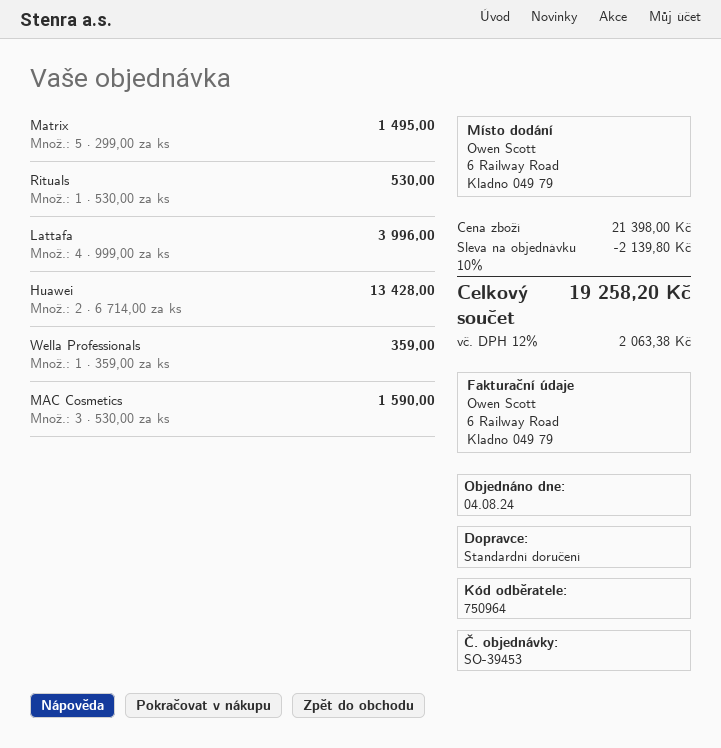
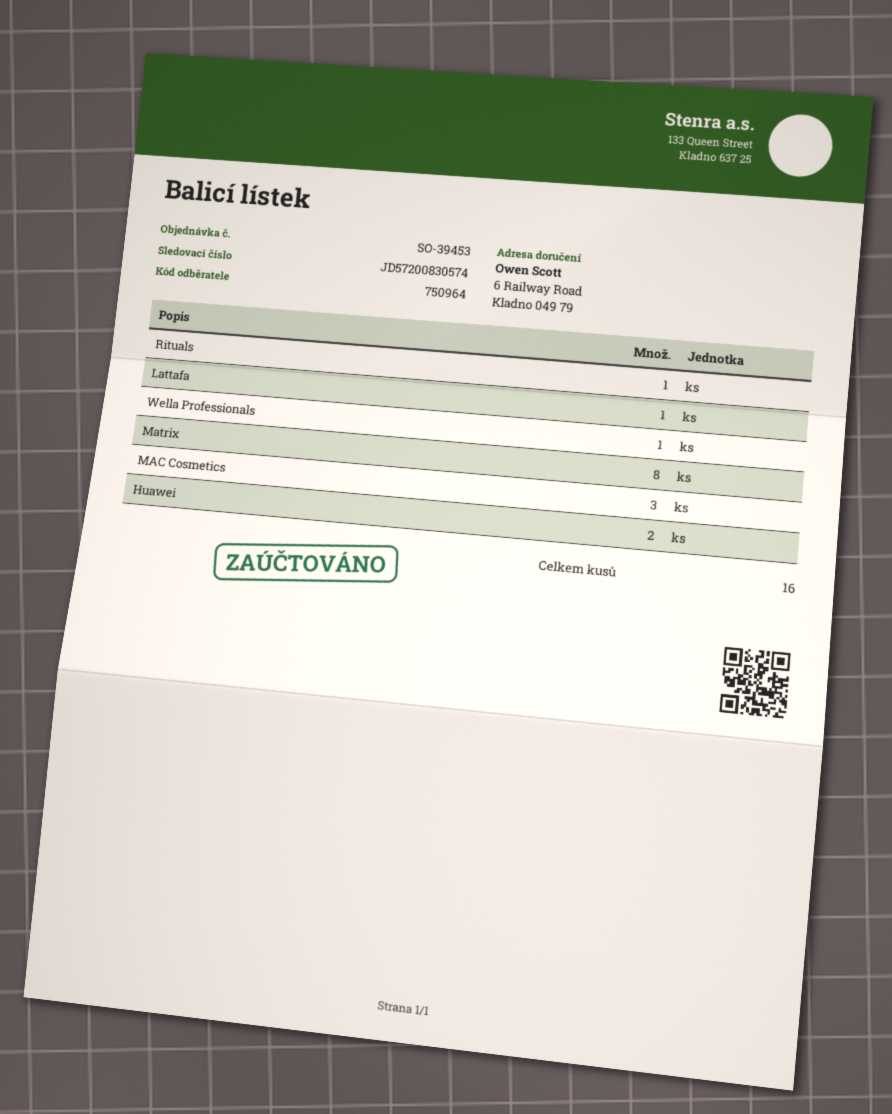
Matrix: 5 -> 8
Lattafa: 4 -> 1

